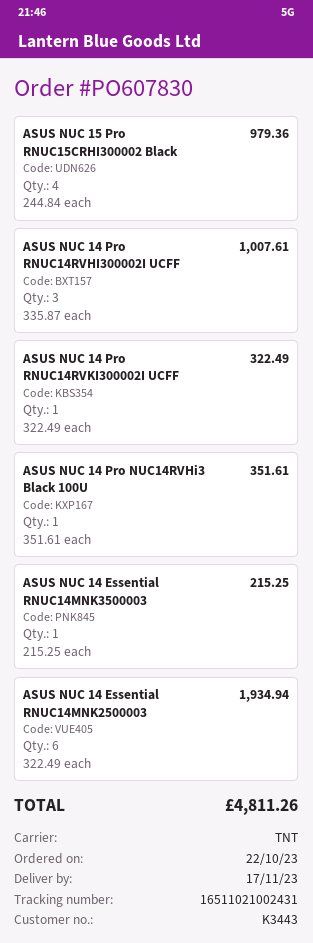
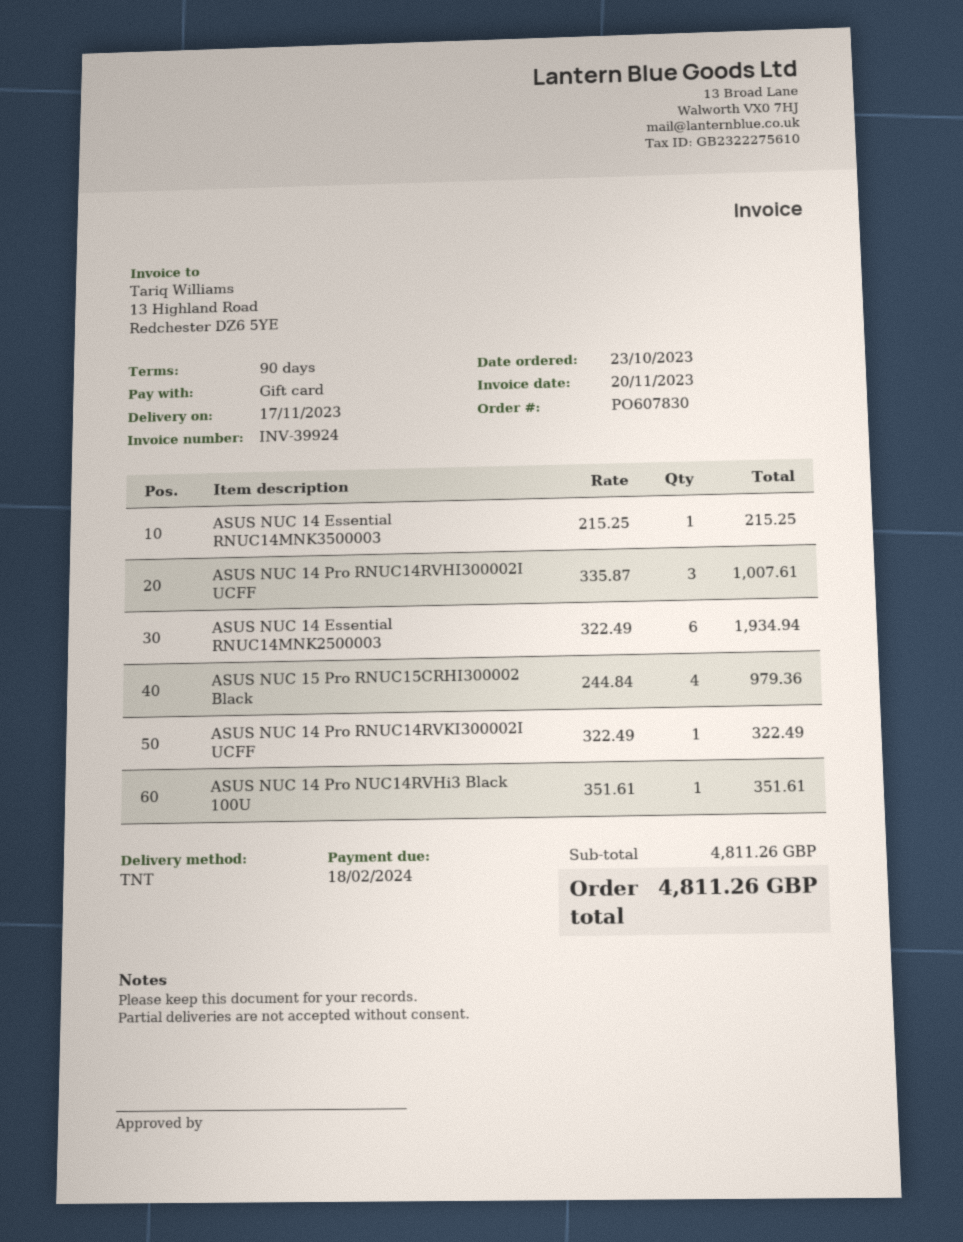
order date: 2023-10-22 -> 2023-10-23

